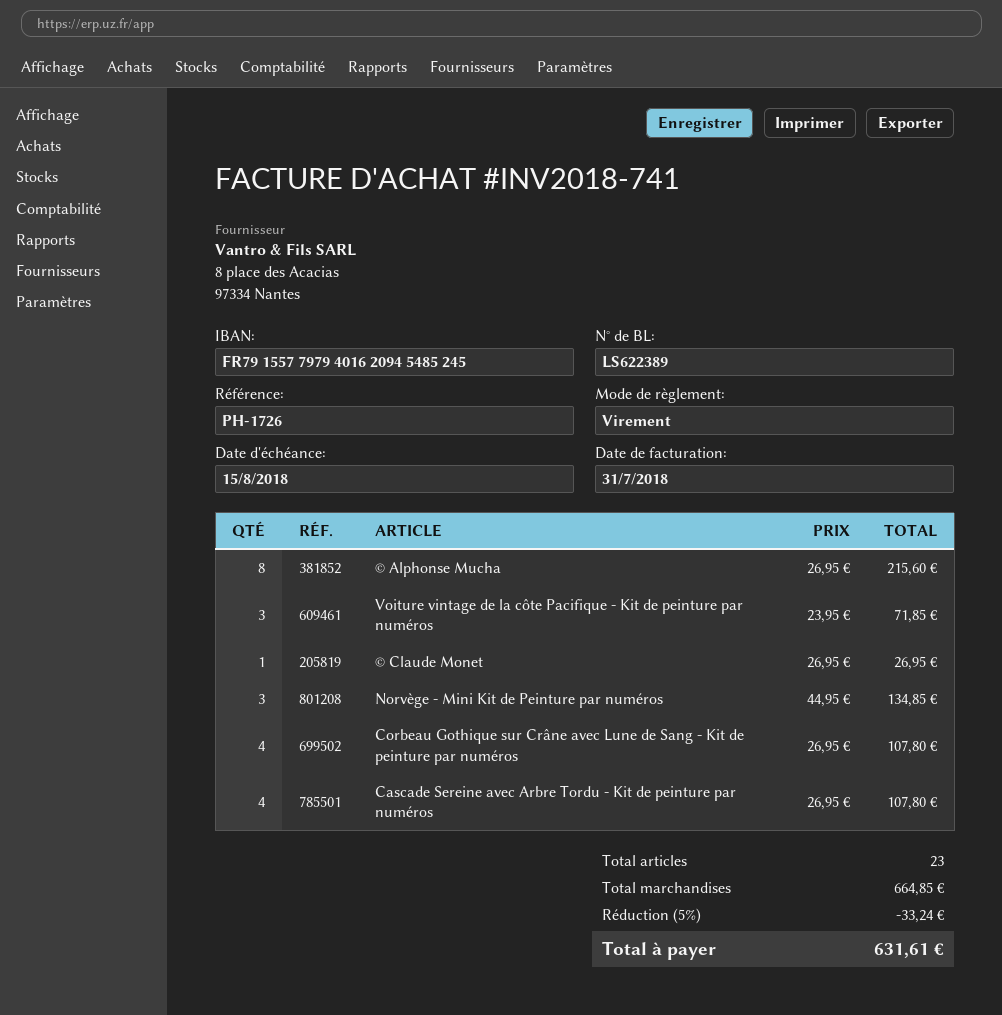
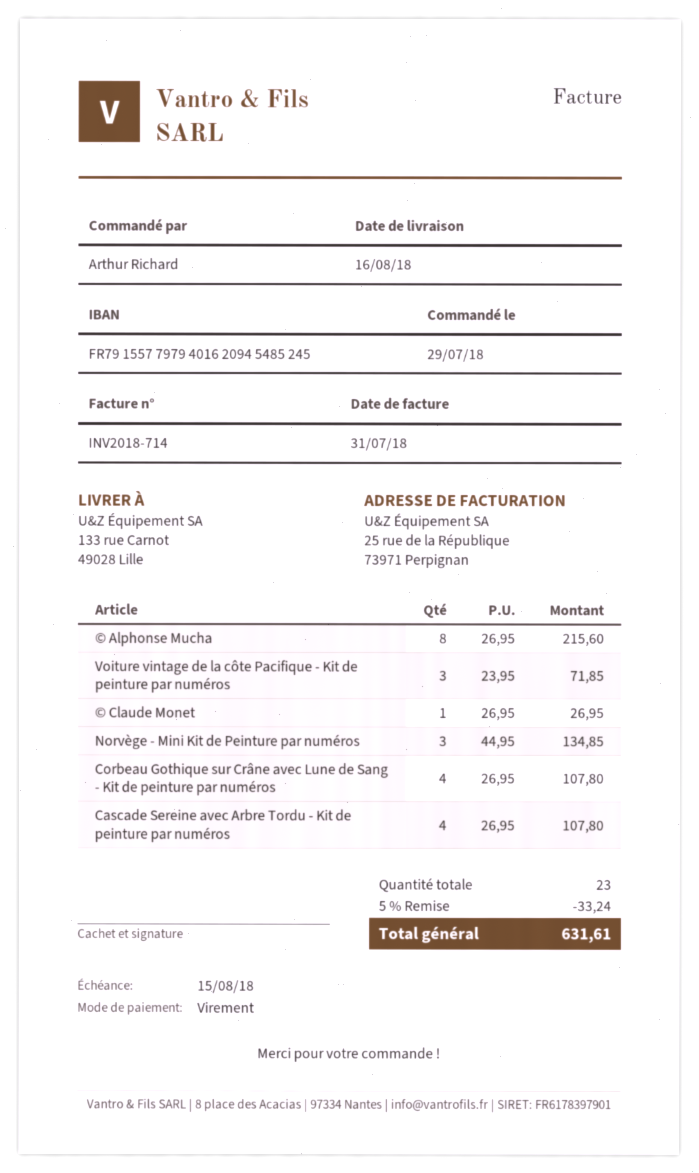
invoice number: INV2018-741 -> INV2018-714

